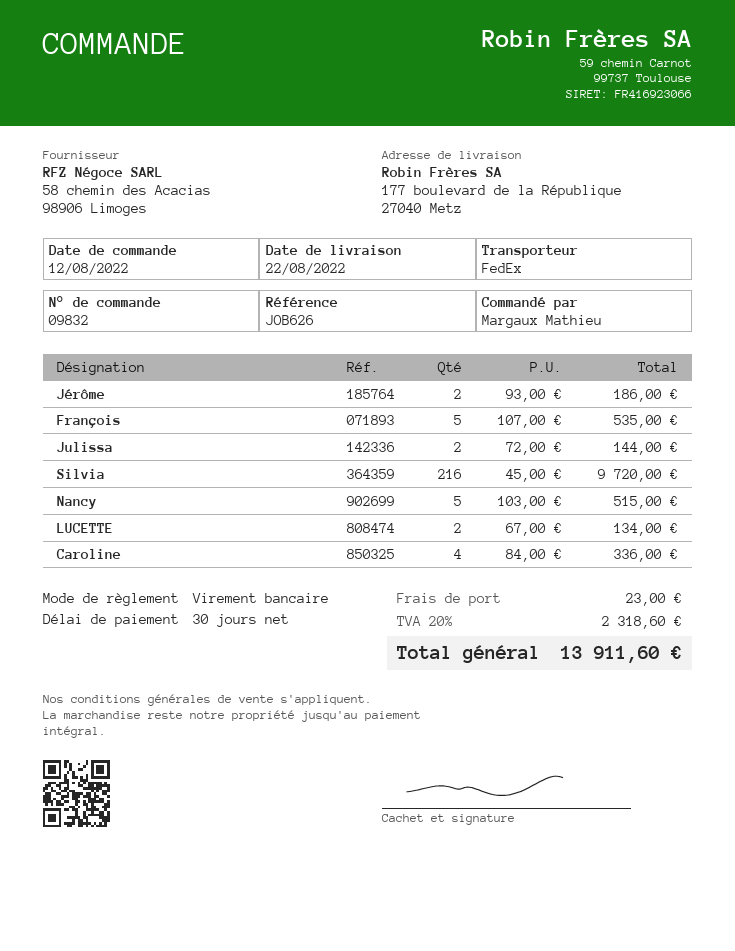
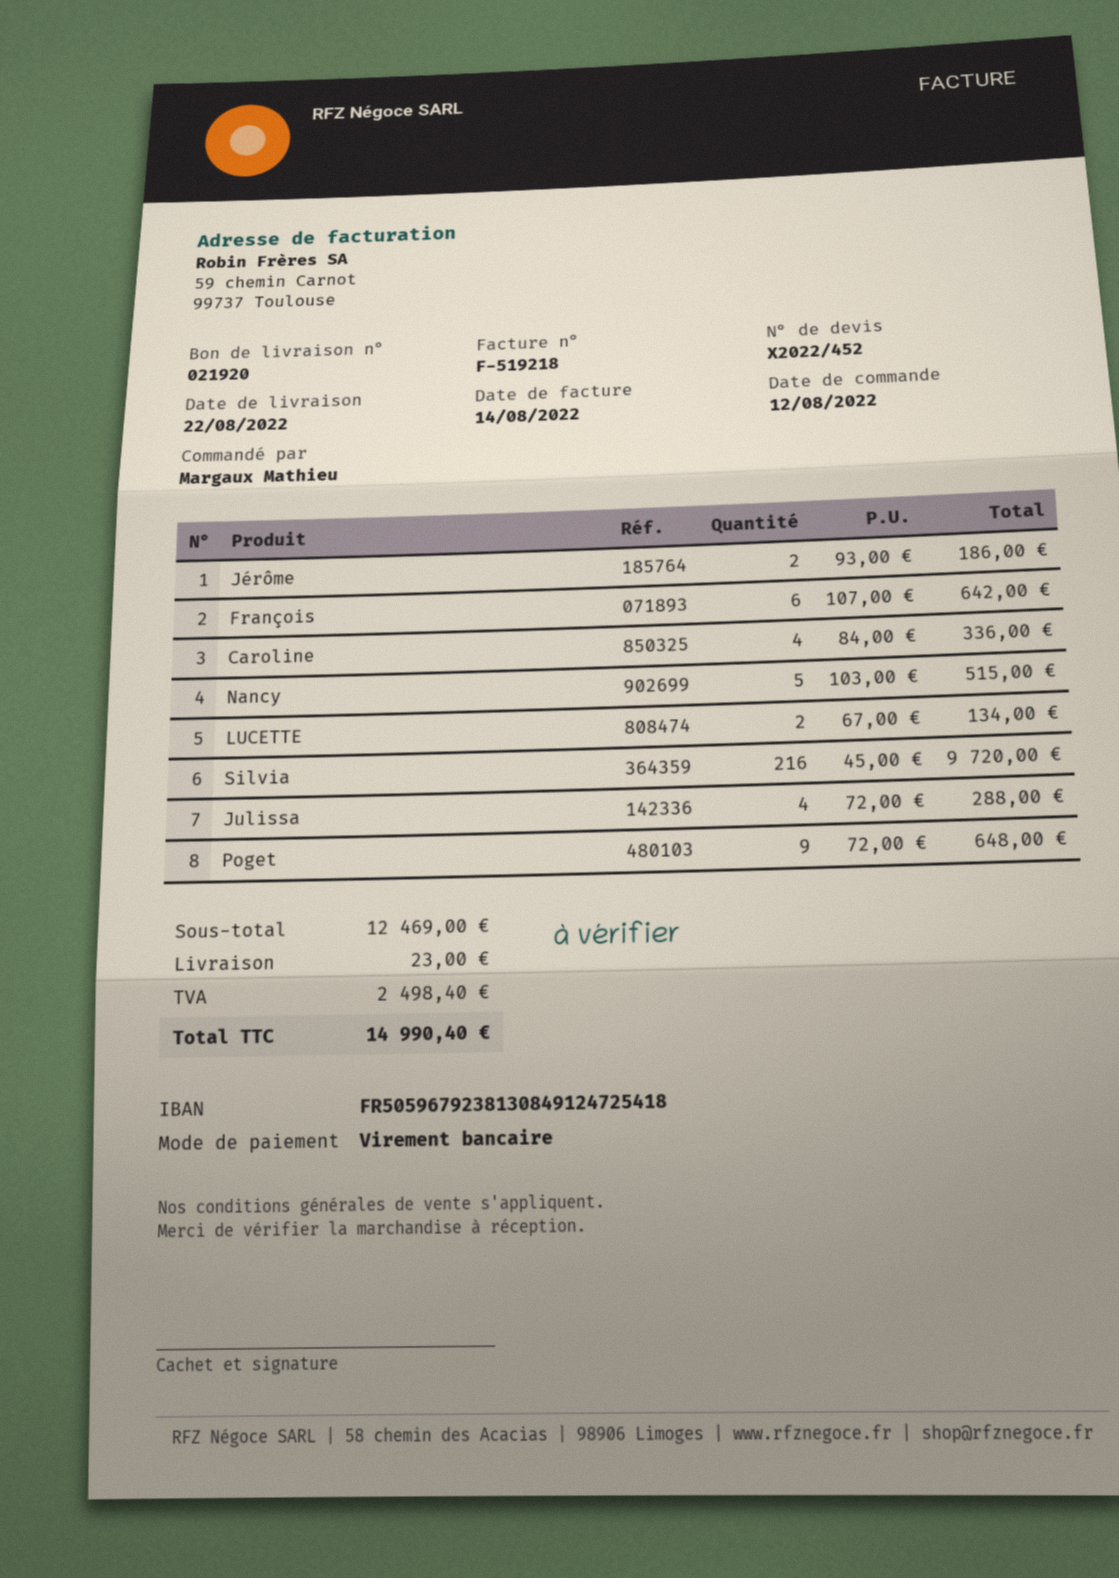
François: 5 x 107.00 = 535.00 -> 6 x 107.00 = 642.00
Julissa: 2 x 72.00 = 144.00 -> 4 x 72.00 = 288.00
Poget: none -> 9 x 72.00 = 648.00
tax: 2318.60 -> 2498.40
total: 13911.60 -> 14990.40

